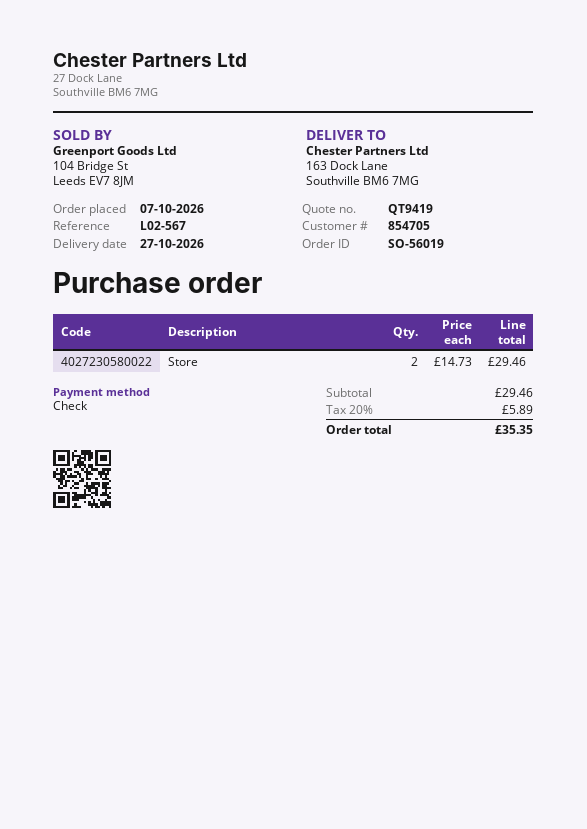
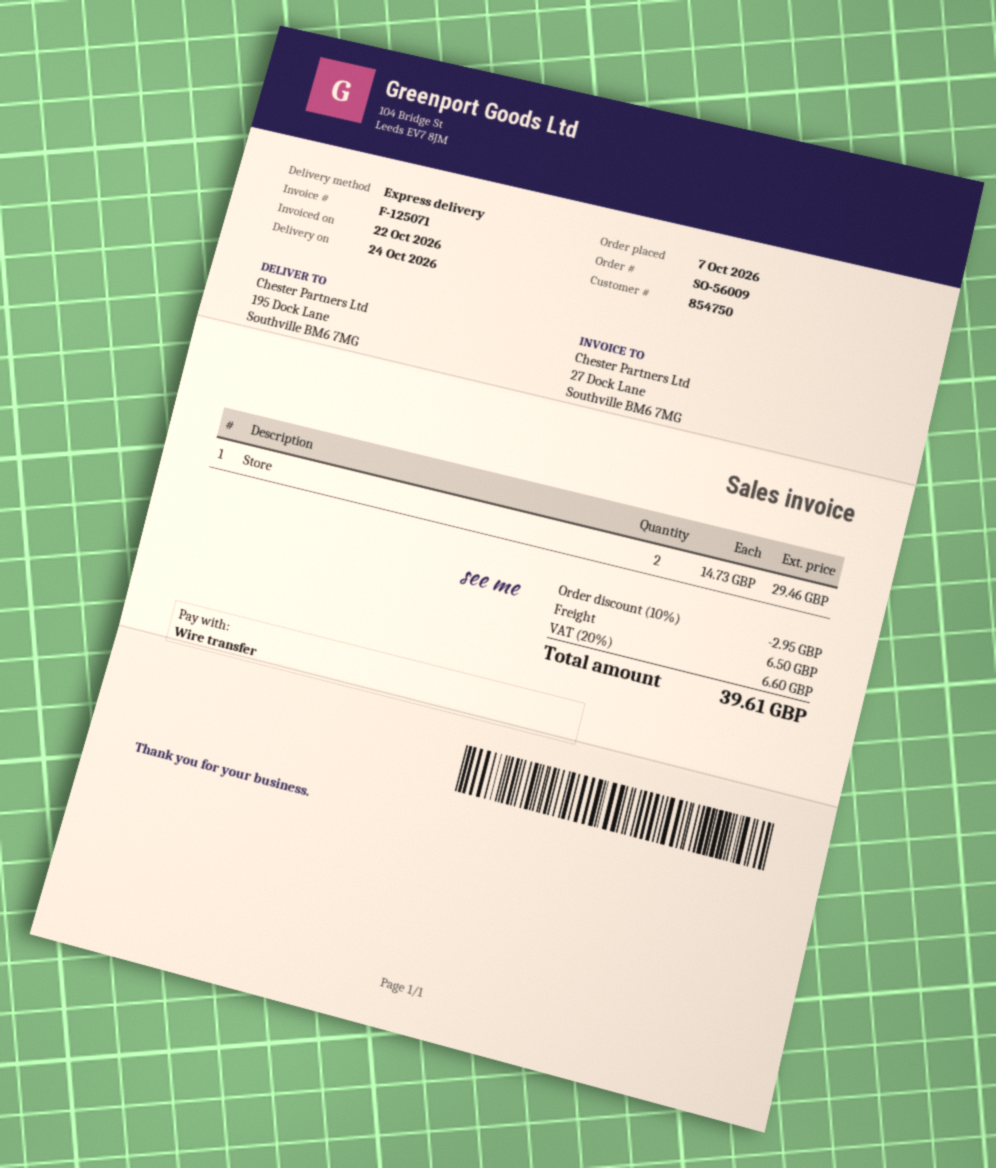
order number: SO-56019 -> SO-56009
delivery date: 2026-10-27 -> 2026-10-24
customer number: 854705 -> 854750
payment method: cheque -> bank transfer
ship to: 163 Dock Lane, Southville BM6 7MG -> 195 Dock Lane, Southville BM6 7MG
discount: none -> 10% = 2.95
shipping: none -> 6.50
tax: 20% = 5.89 -> 20% = 6.60
total: 35.35 -> 39.61

